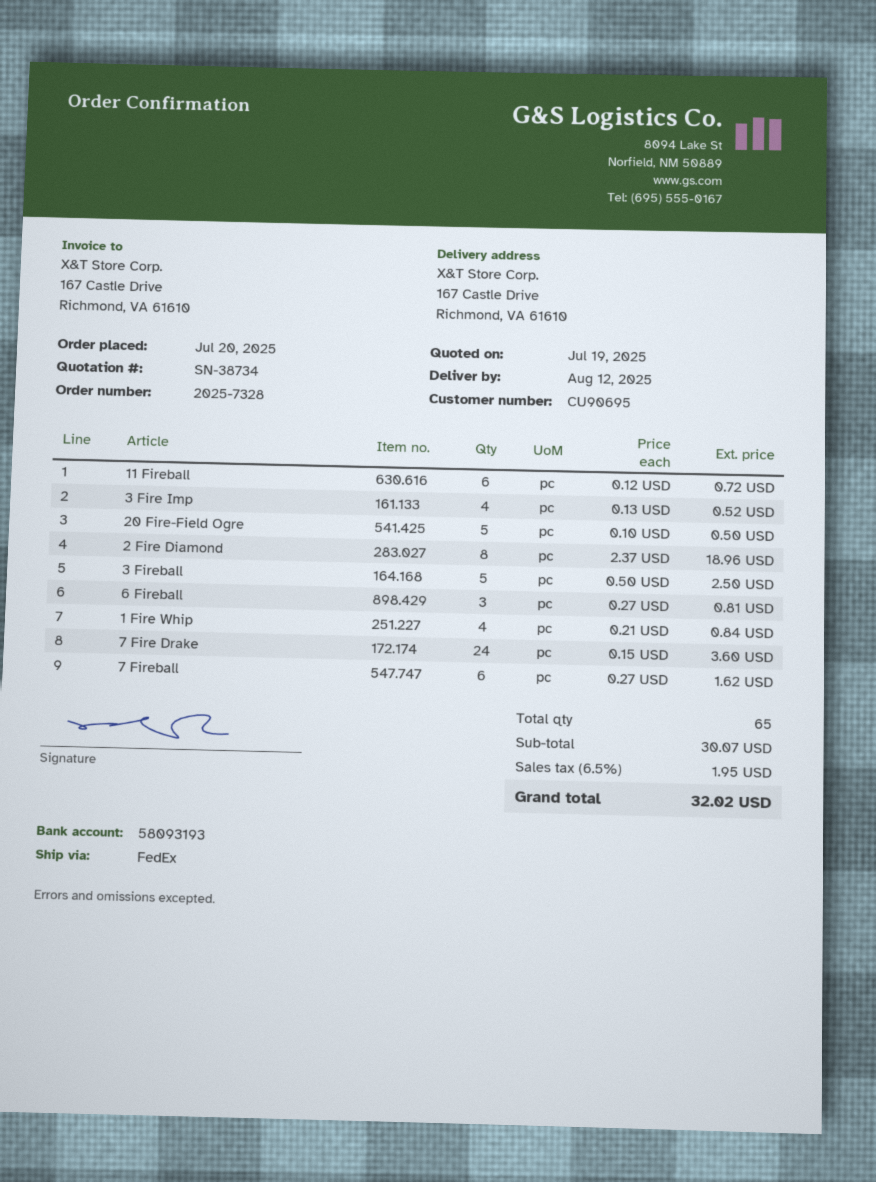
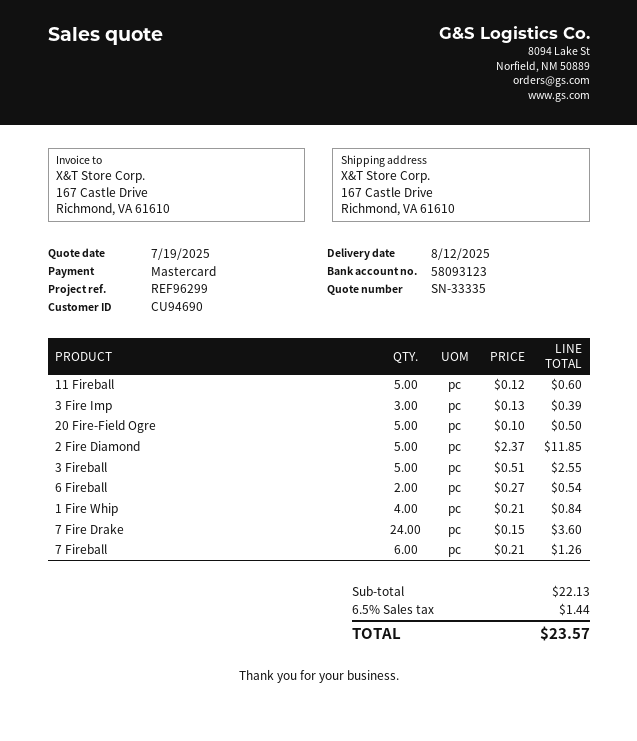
quote number: SN-38734 -> SN-33335
customer number: CU90695 -> CU94690
bank account: 58093193 -> 58093123
11 Fireball: 6 x 0.12 = 0.72 -> 5 x 0.12 = 0.60
3 Fire Imp: 4 x 0.13 = 0.52 -> 3 x 0.13 = 0.39
2 Fire Diamond: 8 x 2.37 = 18.96 -> 5 x 2.37 = 11.85
3 Fireball: 5 x 0.50 = 2.50 -> 5 x 0.51 = 2.55
6 Fireball: 3 x 0.27 = 0.81 -> 2 x 0.27 = 0.54
7 Fireball: 6 x 0.27 = 1.62 -> 6 x 0.21 = 1.26
subtotal: 30.07 -> 22.13
tax: 6.5% = 1.95 -> 6.5% = 1.44
total: 32.02 -> 23.57

